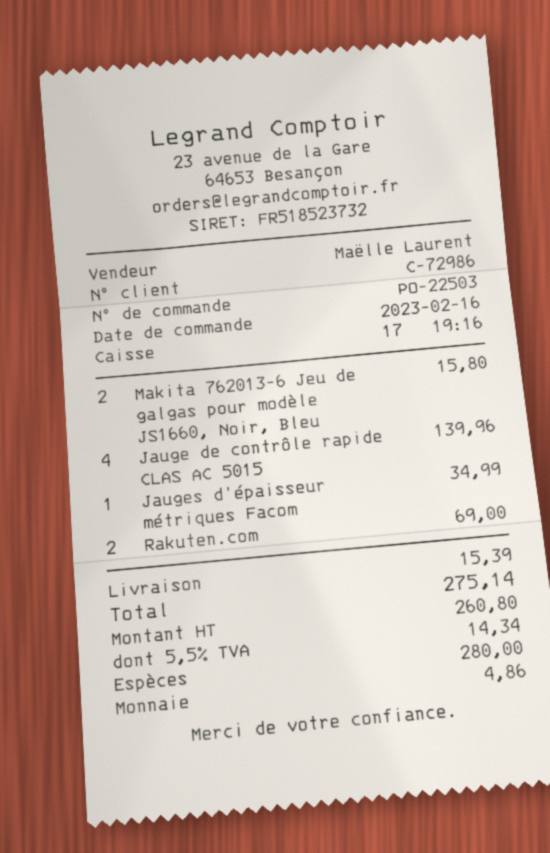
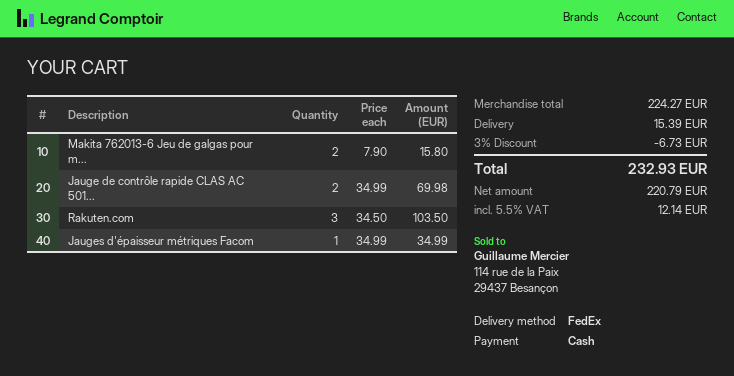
Jauge de contrôle rapide CLAS AC 5015: 4 for 139.96 -> 2 for 69.98
Rakuten.com: 2 for 69.00 -> 3 for 103.50
discount: none -> 3% = 6.73
net: 260.80 -> 220.79
tax: 5.5% = 14.34 -> 5.5% = 12.14
total: 275.14 -> 232.93

